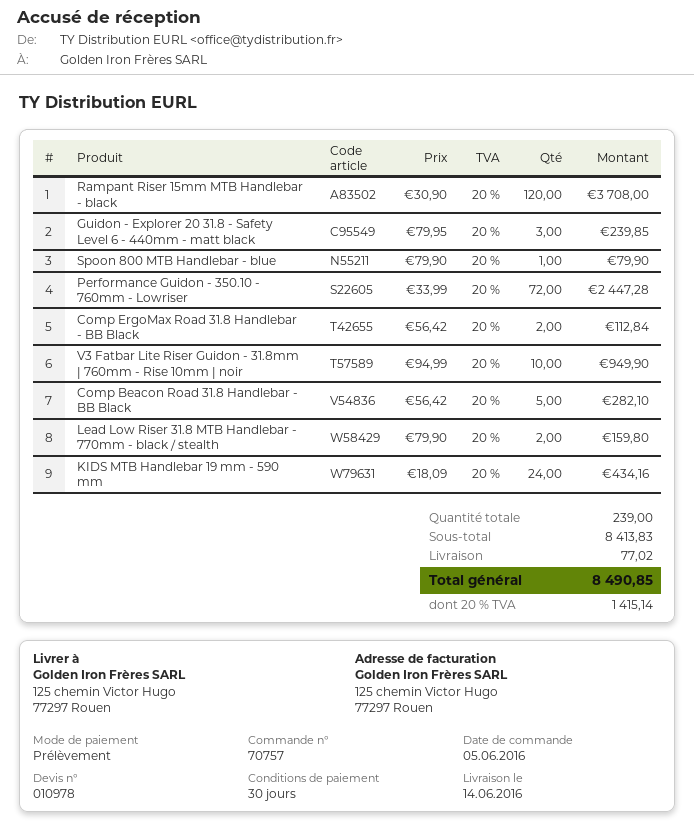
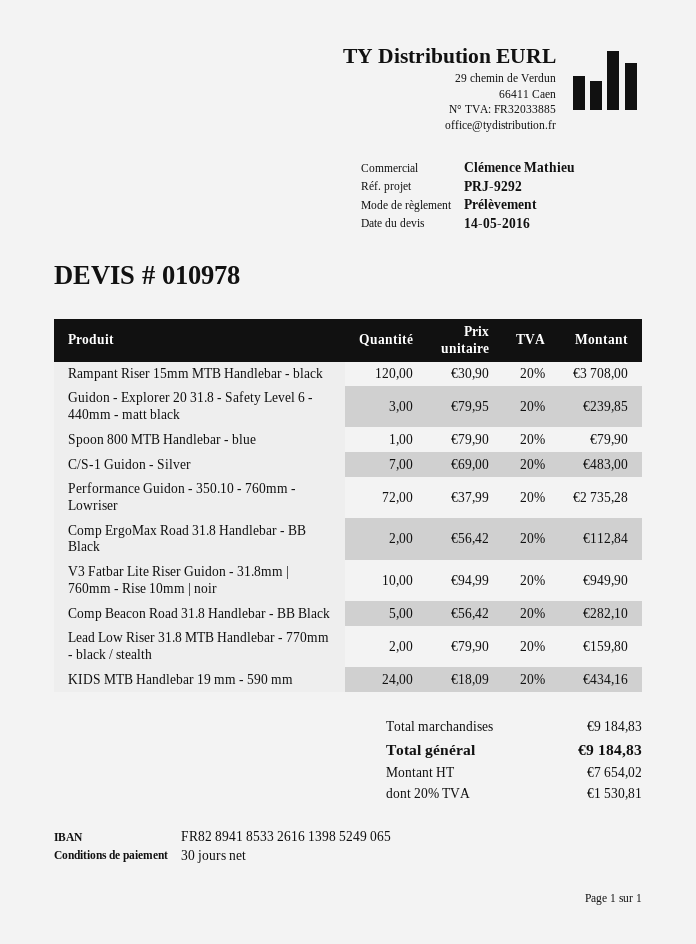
Performance Guidon - 350.10 - 760mm - Lowriser: 72 x 33.99 = 2447.28 -> 72 x 37.99 = 2735.28
C/S-1 Guidon - Silver: none -> 7 x 69.00 = 483.00
subtotal: 8413.83 -> 9184.83
shipping: 77.02 -> none
tax: 20% = 1415.14 -> 20% = 1530.81
total: 8490.85 -> 9184.83

